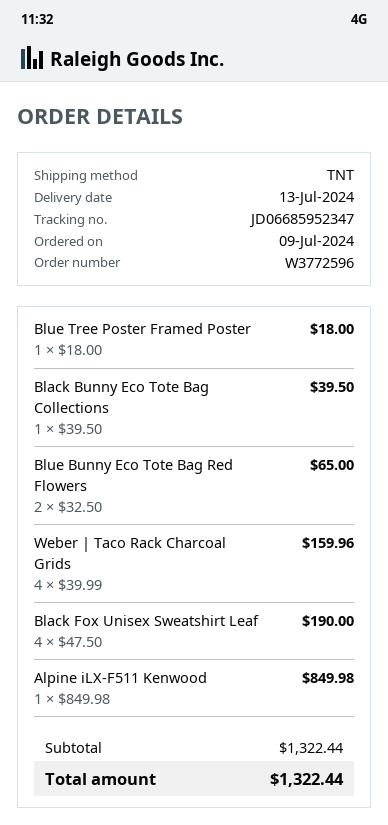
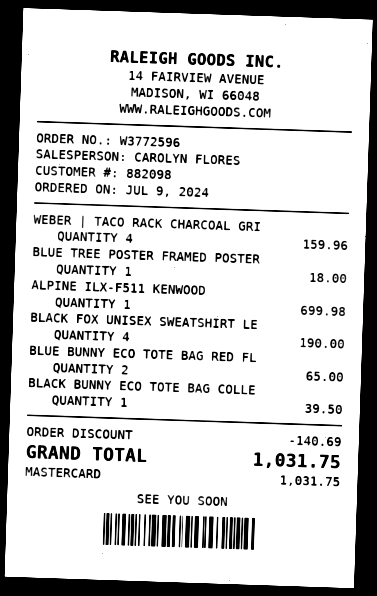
Alpine iLX-F511 Kenwood: 1 for 849.98 -> 1 for 699.98
discount: none -> 140.69
total: 1322.44 -> 1031.75

